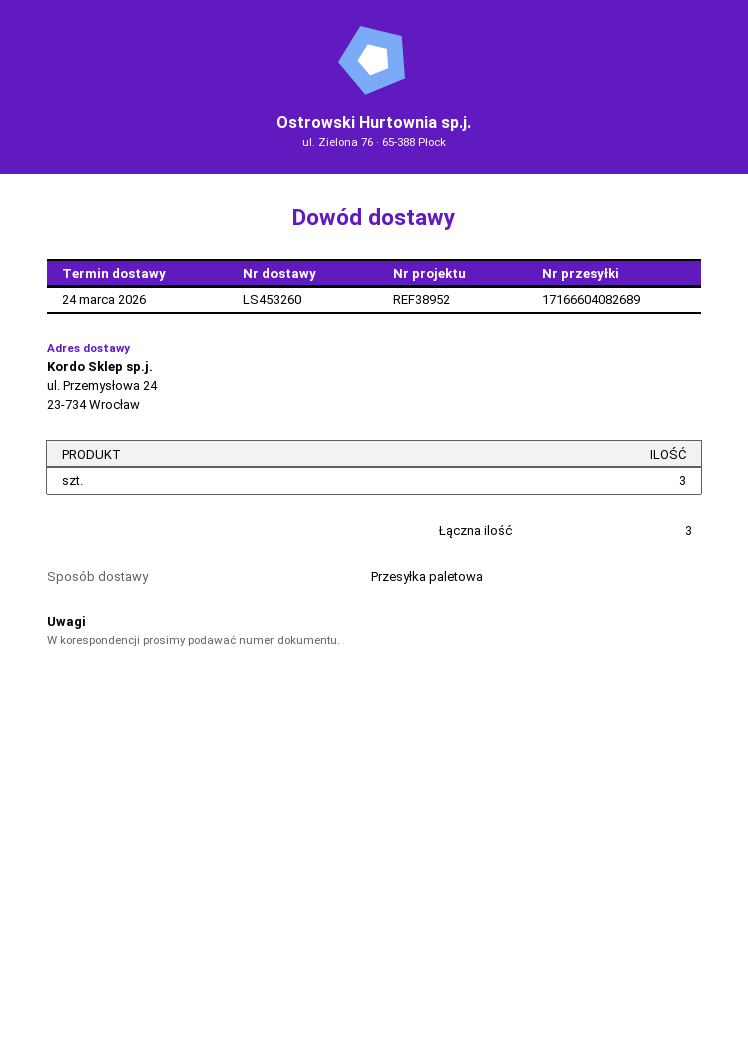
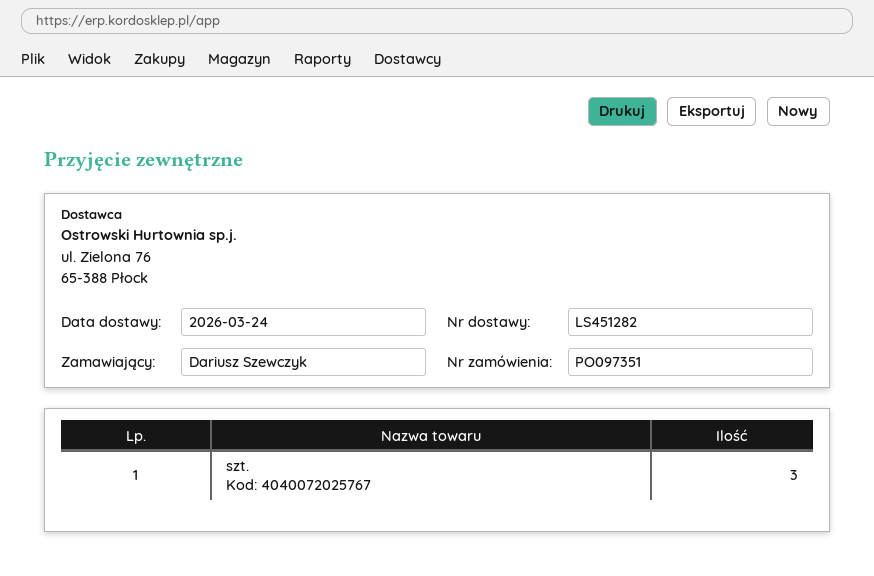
delivery note number: LS453260 -> LS451282

